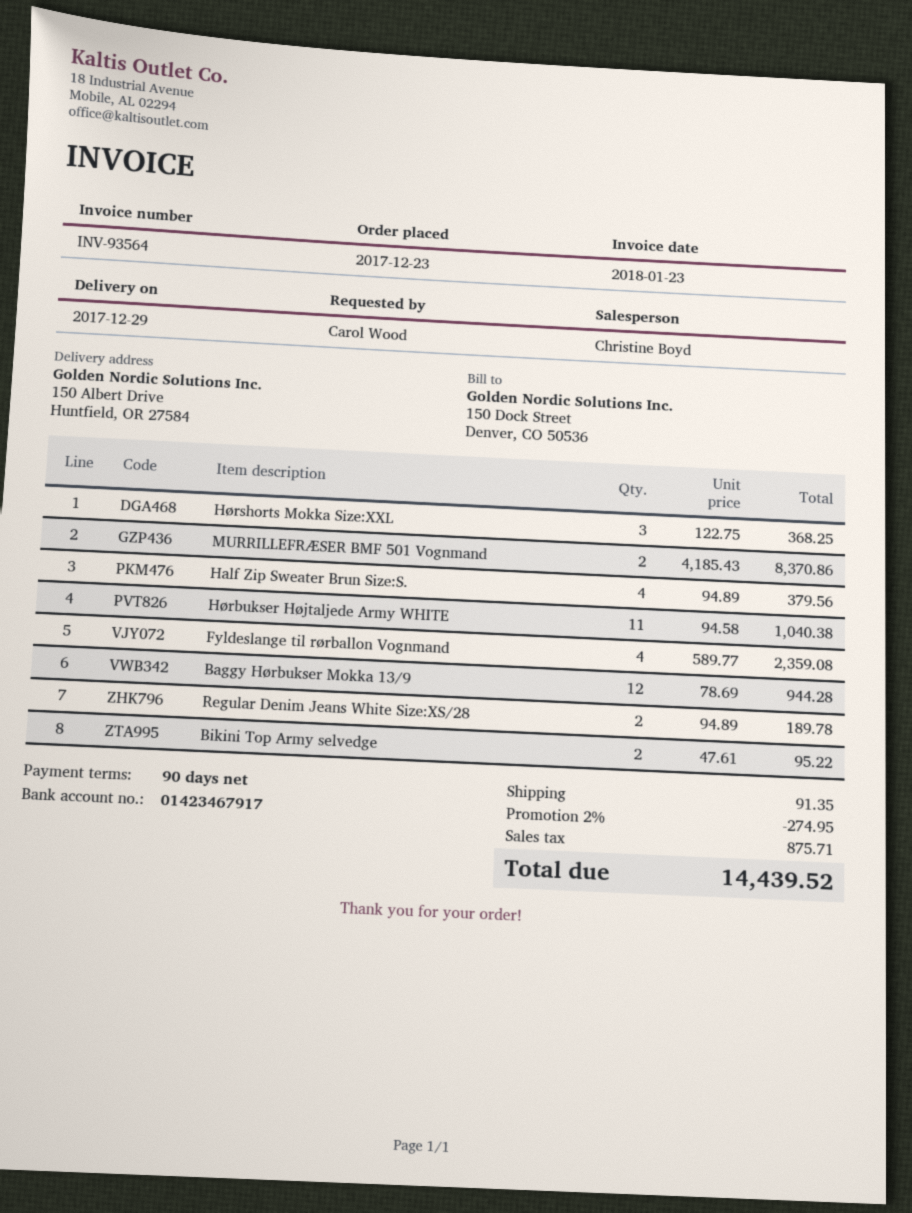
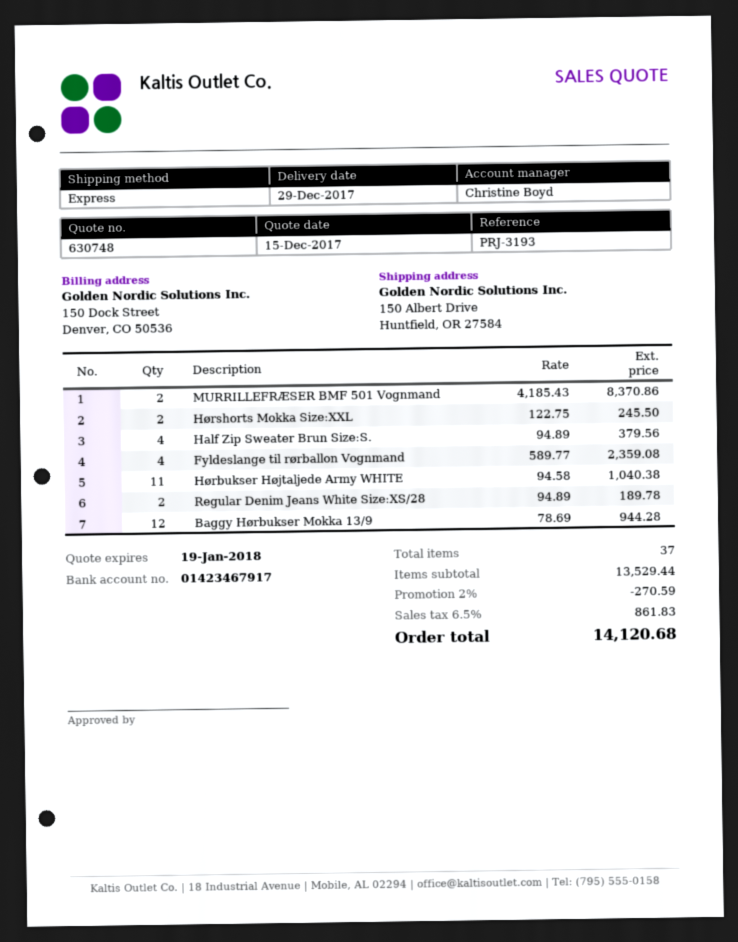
Hørshorts Mokka Size:XXL: 3 x 122.75 = 368.25 -> 2 x 122.75 = 245.50
Bikini Top Army selvedge: 2 x 47.61 = 95.22 -> none
discount: 2% = 274.95 -> 2% = 270.59
shipping: 91.35 -> none
tax: 875.71 -> 861.83
total: 14439.52 -> 14120.68

